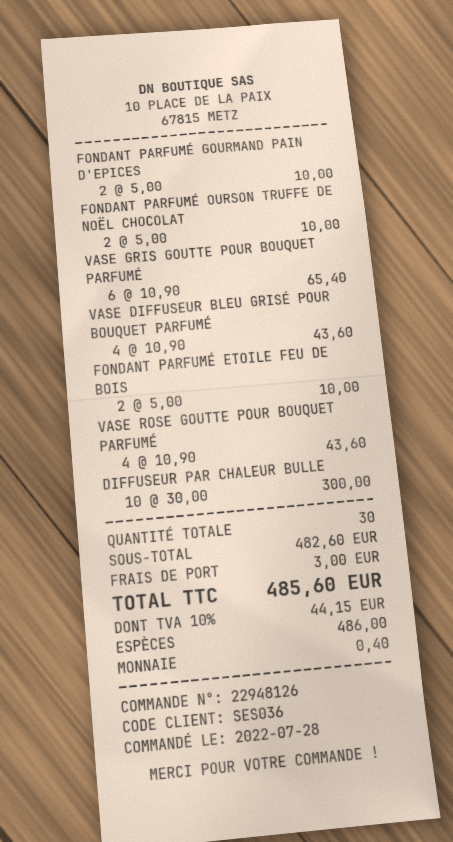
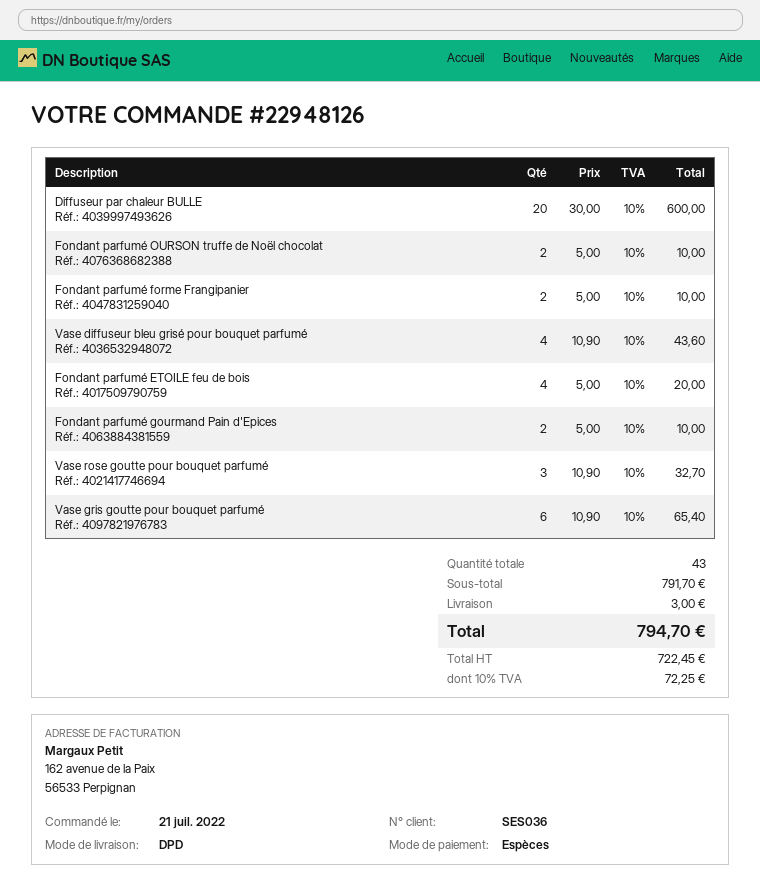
order date: 2022-07-28 -> 2022-07-21
FONDANT PARFUMÉ ETOILE FEU DE BOIS: 2 x 5.00 = 10.00 -> 4 x 5.00 = 20.00
VASE ROSE GOUTTE POUR BOUQUET PARFUMÉ: 4 x 10.90 = 43.60 -> 3 x 10.90 = 32.70
DIFFUSEUR PAR CHALEUR BULLE: 10 x 30.00 = 300.00 -> 20 x 30.00 = 600.00
Fondant parfumé forme Frangipanier: none -> 2 x 5.00 = 10.00
total quantity: 30 -> 43
subtotal: 482.60 -> 791.70
tax: 10% = 44.15 -> 10% = 72.25
total: 485.60 -> 794.70

